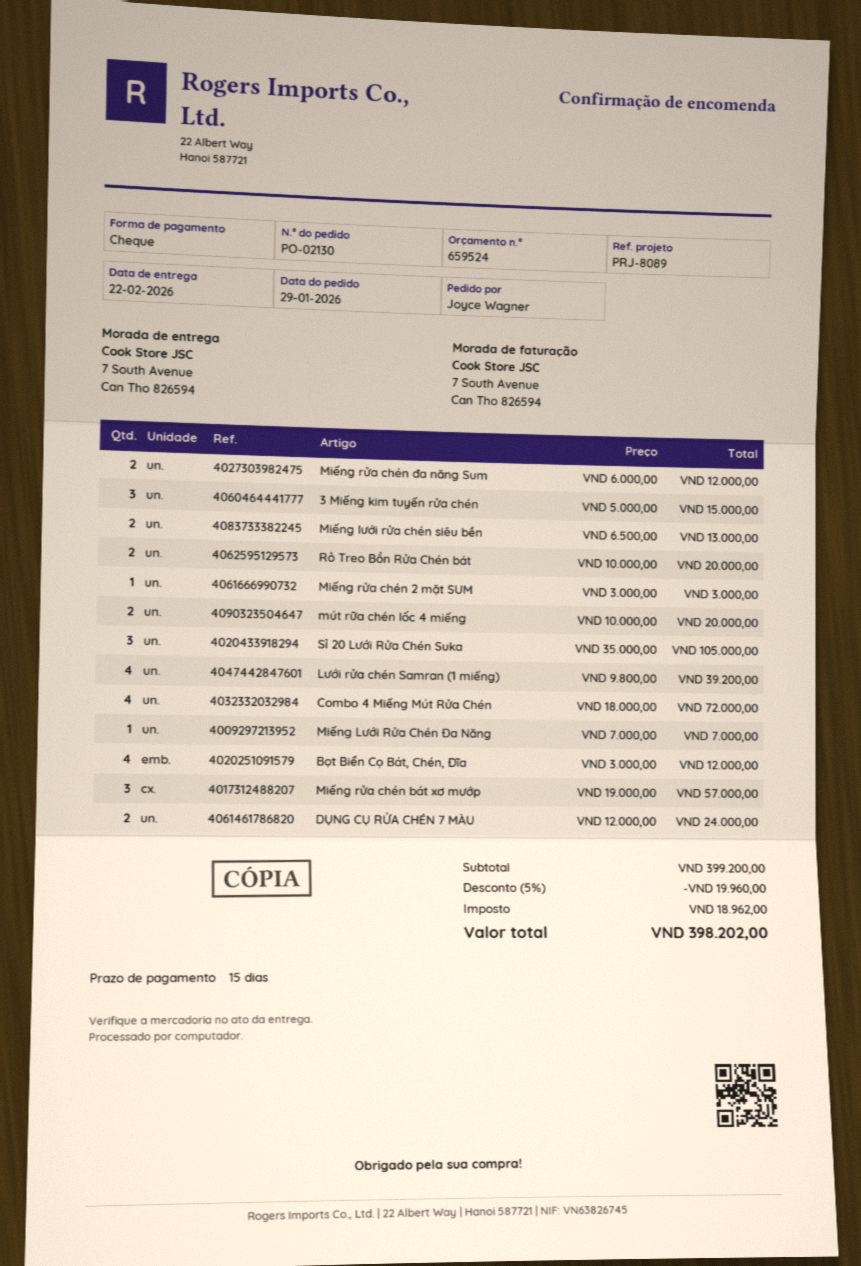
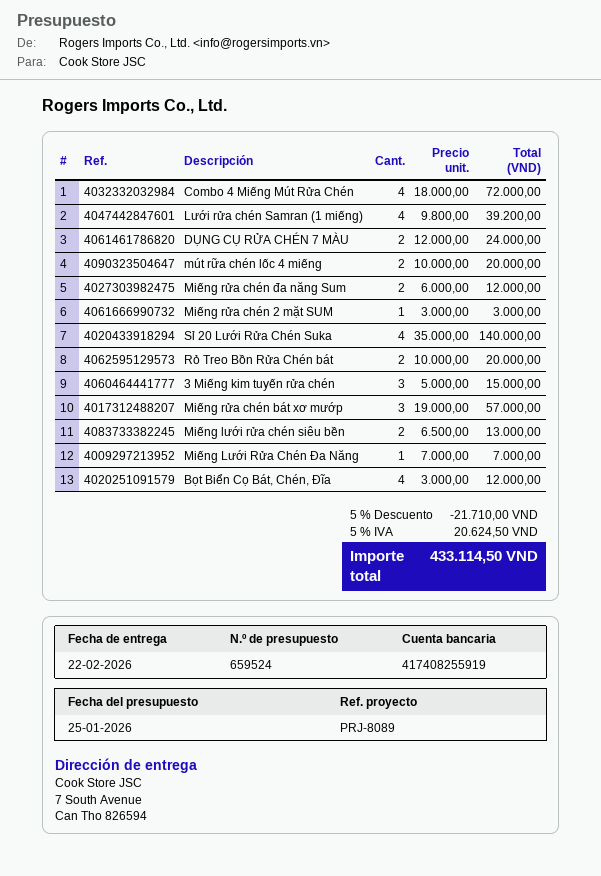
Sỉ 20 Lưới Rửa Chén Suka: 3 x 35000.00 = 105000.00 -> 4 x 35000.00 = 140000.00
discount: 5% = 19960.00 -> 5% = 21710.00
tax: 18962.00 -> 20624.50
total: 398202.00 -> 433114.50

